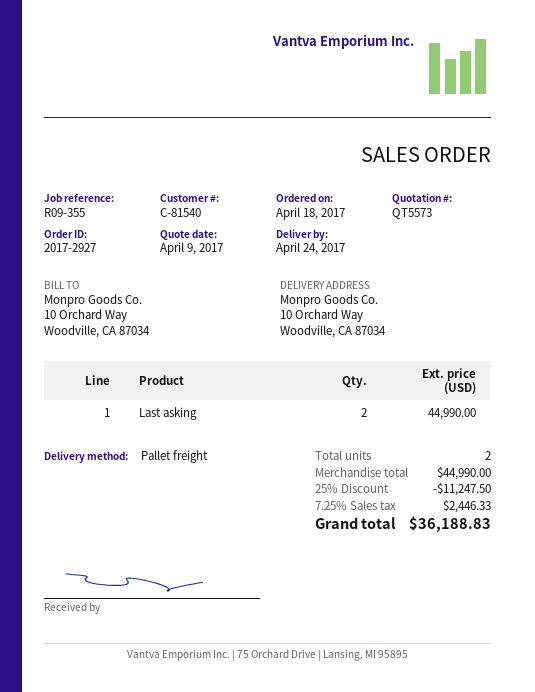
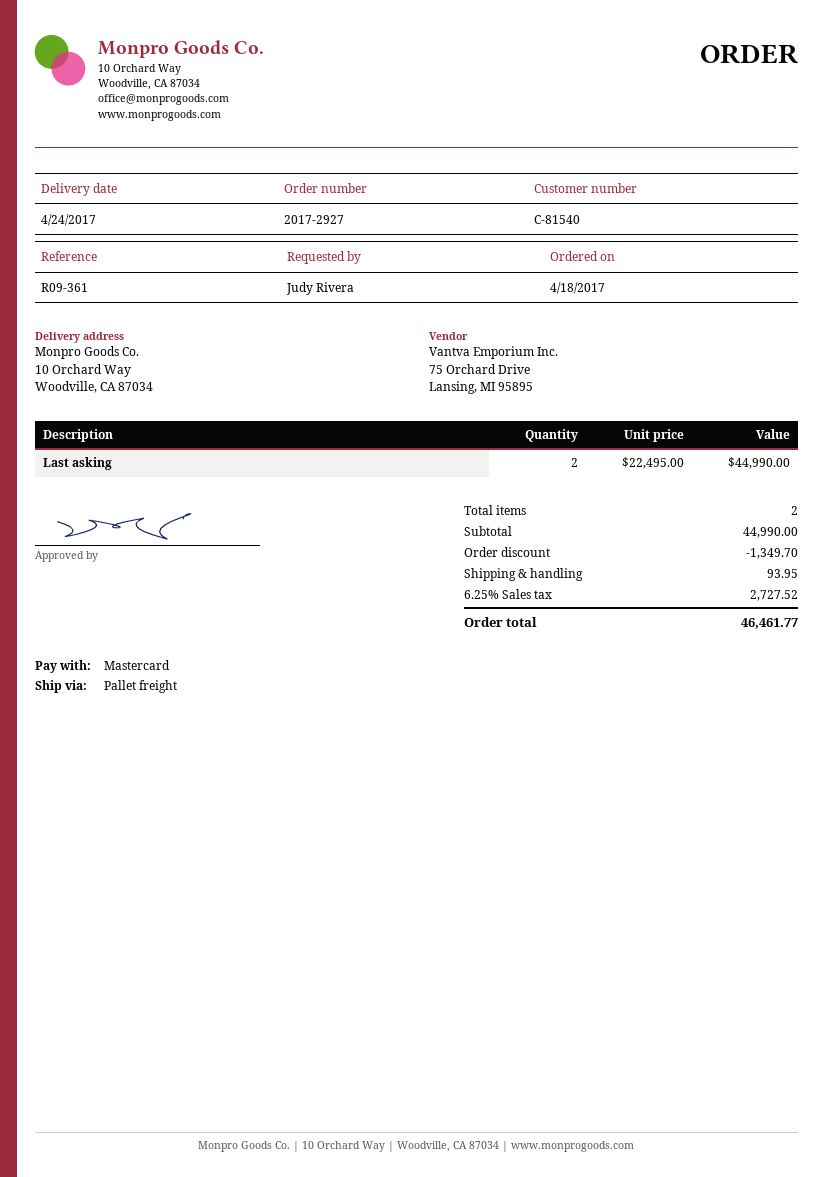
reference: R09-355 -> R09-361
discount: 11247.50 -> 1349.70
shipping: none -> 93.95
tax: 7.25% = 2446.33 -> 6.25% = 2727.52
total: 36188.83 -> 46461.77

